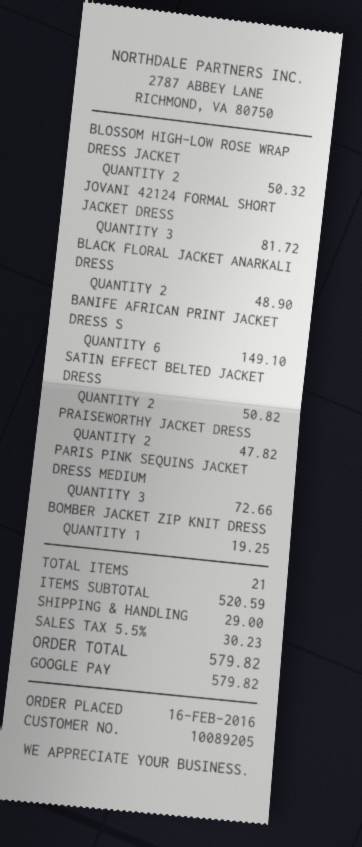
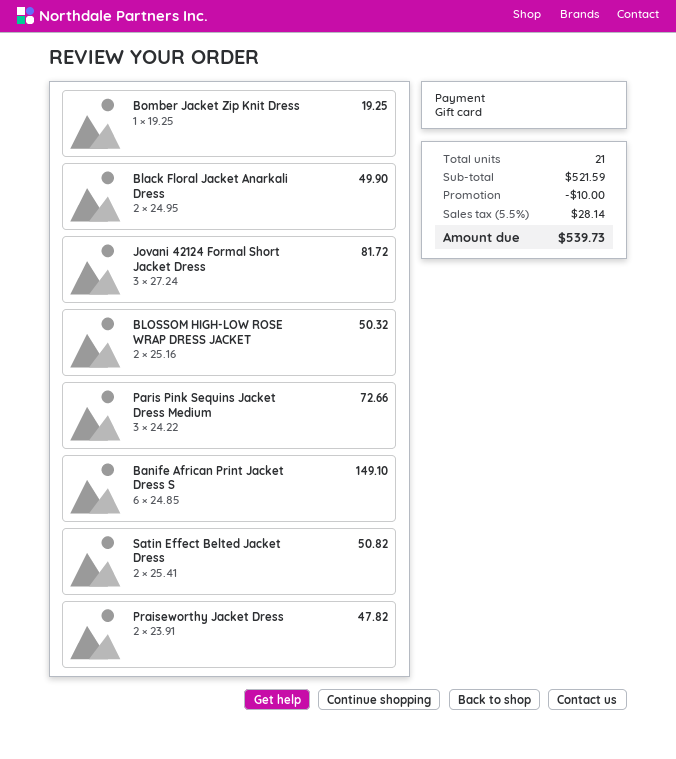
payment method: Google Pay -> gift card
BLACK FLORAL JACKET ANARKALI DRESS: 2 for 48.90 -> 2 for 49.90
subtotal: 520.59 -> 521.59
discount: none -> 10.00
shipping: 29.00 -> none
tax: 5.5% = 30.23 -> 5.5% = 28.14
total: 579.82 -> 539.73

